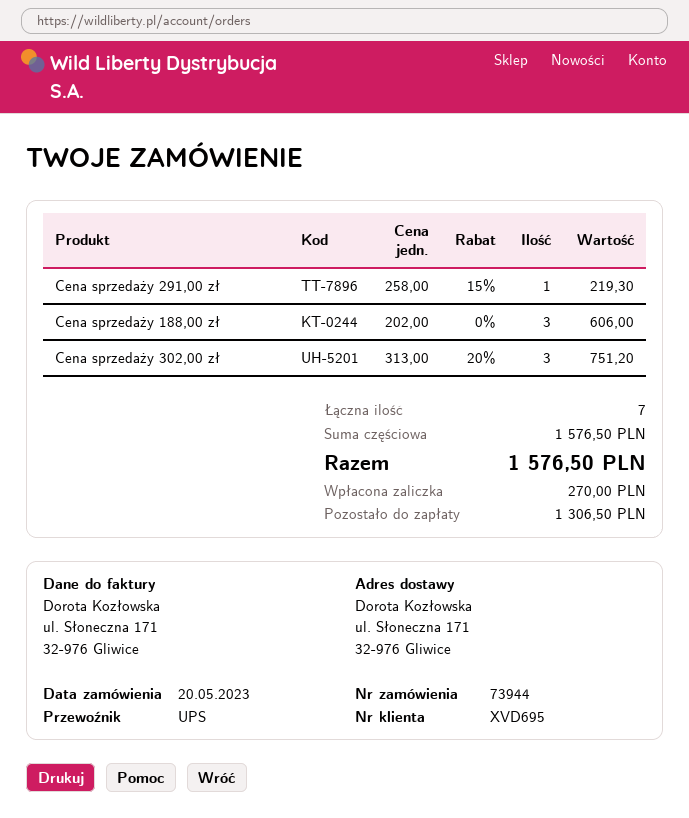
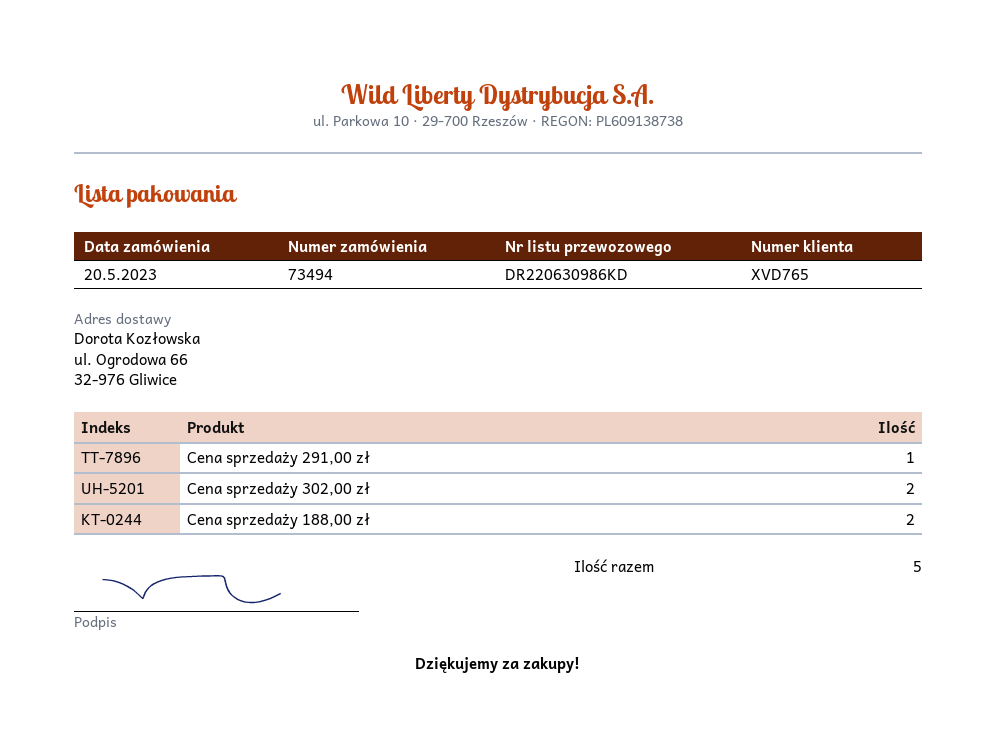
order number: 73944 -> 73494
customer number: XVD695 -> XVD765
ship to: ul. Słoneczna 171, 32-976 Gliwice -> ul. Ogrodowa 66, 32-976 Gliwice
Cena sprzedaży 188,00 zł: 3 -> 2
Cena sprzedaży 302,00 zł: 3 -> 2
total quantity: 7 -> 5

